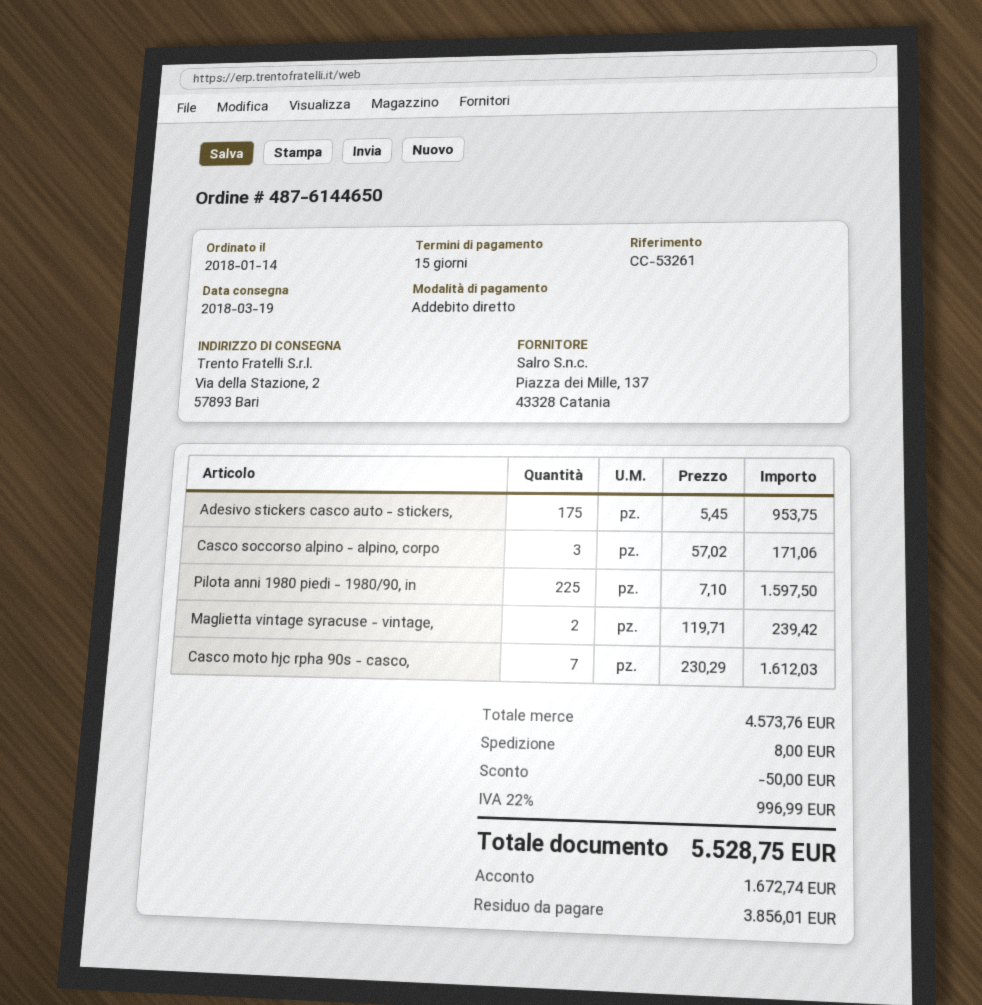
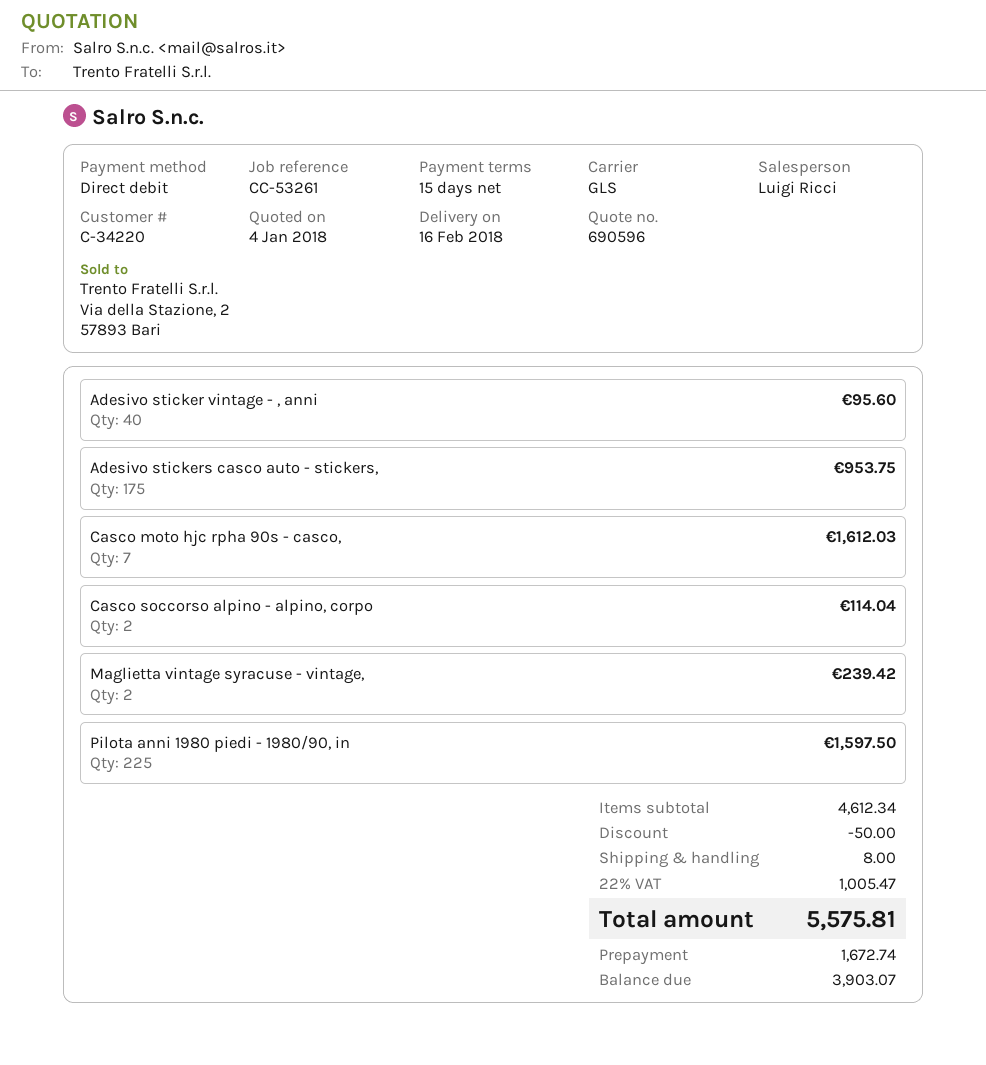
delivery date: 2018-03-19 -> 2018-02-16
Casco soccorso alpino - alpino, corpo: 3 for 171.06 -> 2 for 114.04
Adesivo sticker vintage - , anni: none -> 40 for 95.60
subtotal: 4573.76 -> 4612.34
tax: 22% = 996.99 -> 22% = 1005.47
total: 5528.75 -> 5575.81
balance: 3856.01 -> 3903.07

